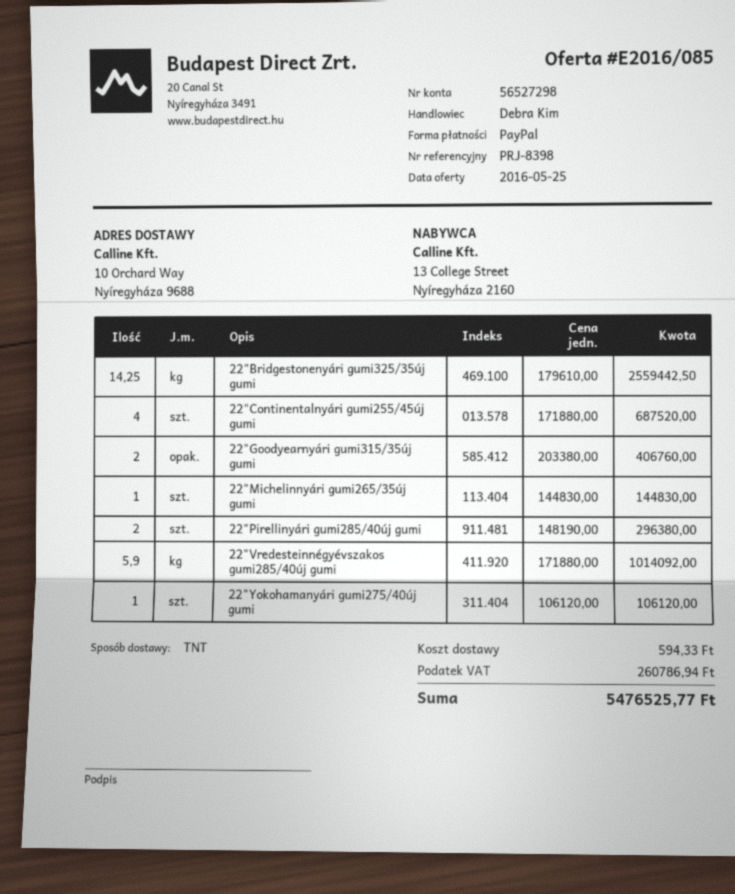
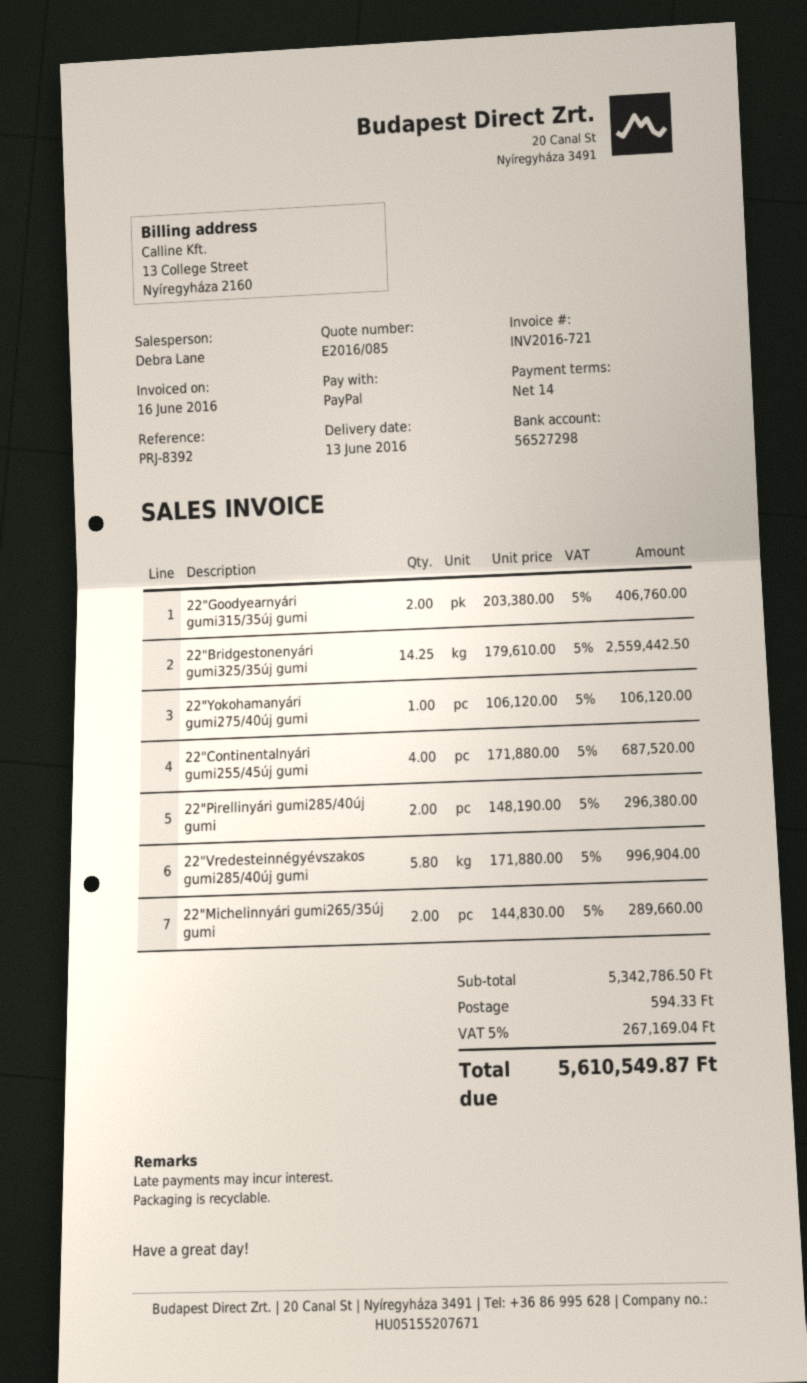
reference: PRJ-8398 -> PRJ-8392
sales rep: Debra Kim -> Debra Lane
22"Michelinnyári gumi265/35új gumi: 1 x 144830.00 = 144830.00 -> 2 x 144830.00 = 289660.00
22"Vredesteinnégyévszakos gumi285/40új gumi: 5.9 x 171880.00 = 1014092.00 -> 5.8 x 171880.00 = 996904.00
tax: 260786.94 -> 267169.04
total: 5476525.77 -> 5610549.87

